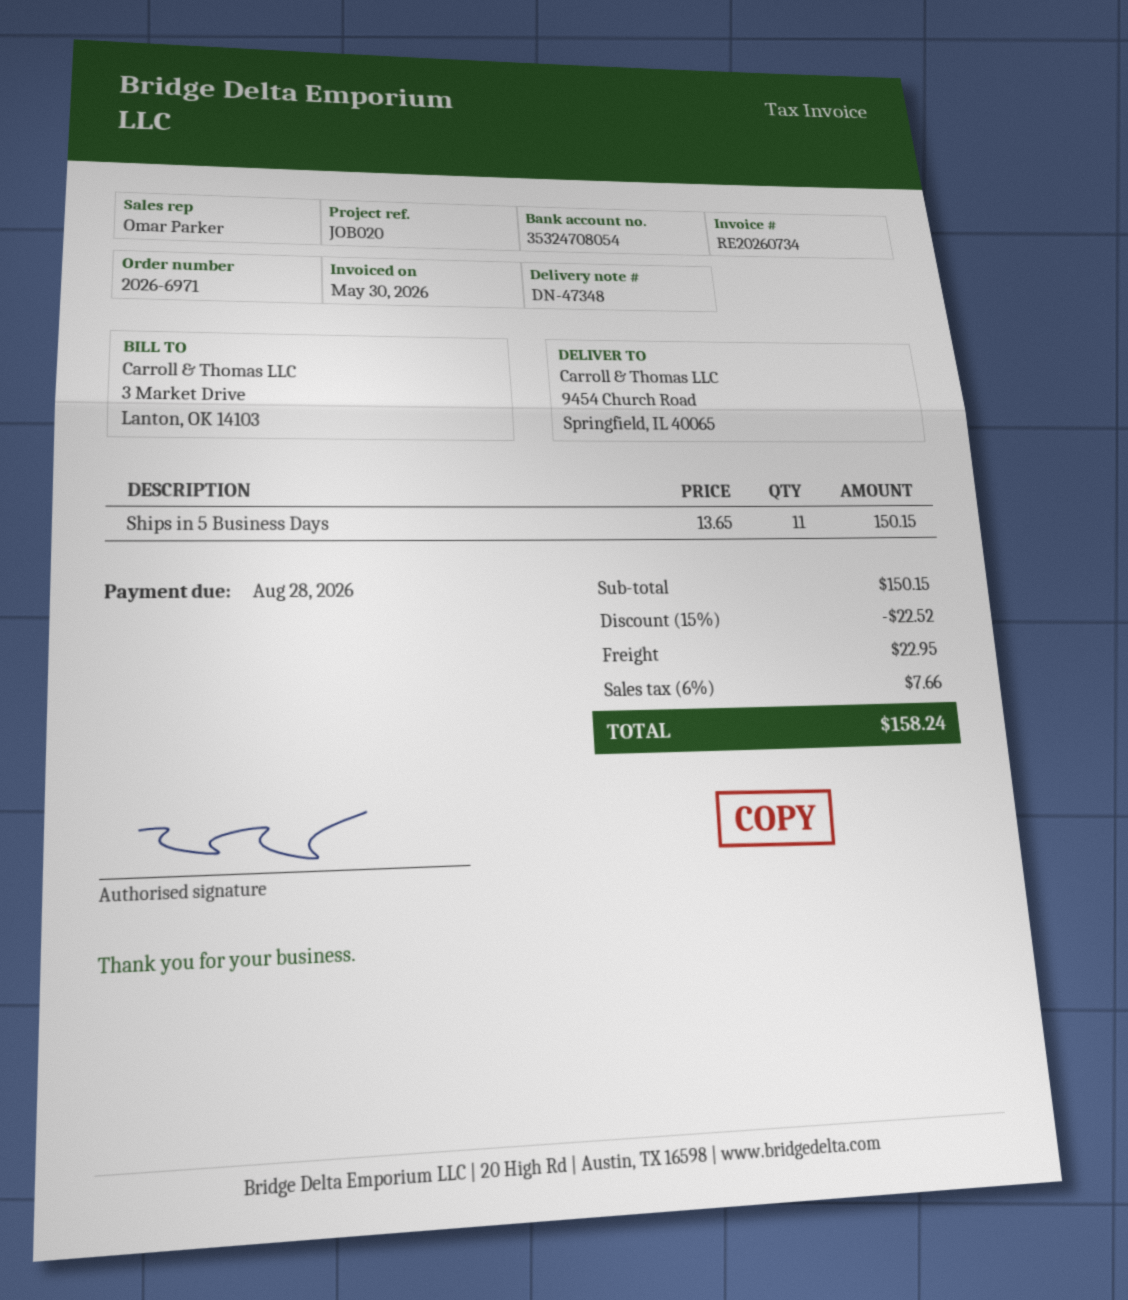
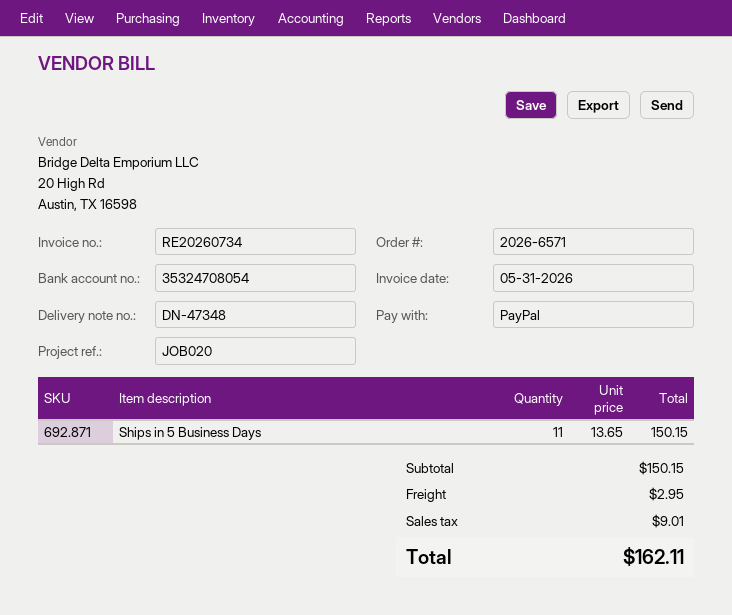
order number: 2026-6971 -> 2026-6571
invoice date: 2026-05-30 -> 2026-05-31
discount: 15% = 22.52 -> none
shipping: 22.95 -> 2.95
tax: 7.66 -> 9.01
total: 158.24 -> 162.11

